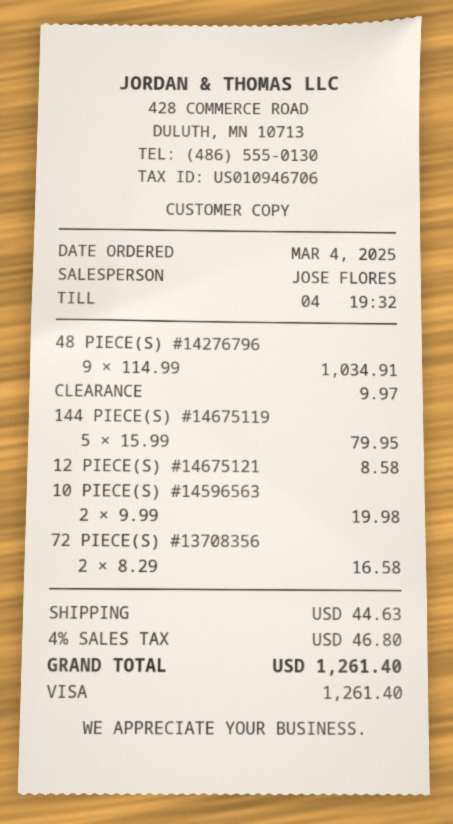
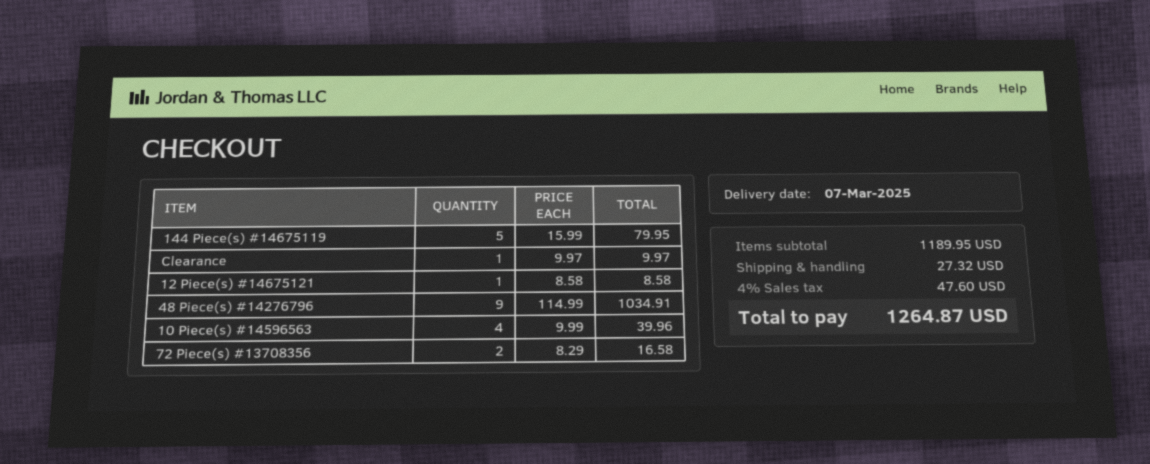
10 PIECE(S) #14596563: 2 x 9.99 = 19.98 -> 4 x 9.99 = 39.96
shipping: 44.63 -> 27.32
tax: 4% = 46.80 -> 4% = 47.60
total: 1261.40 -> 1264.87

